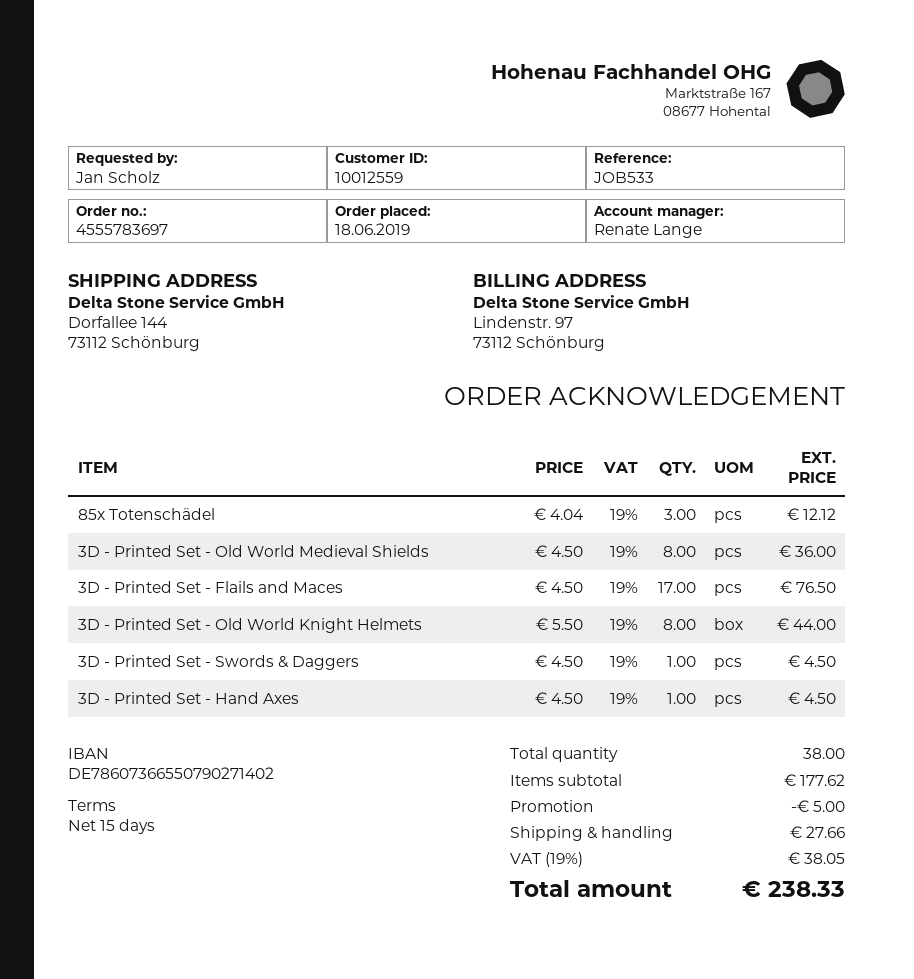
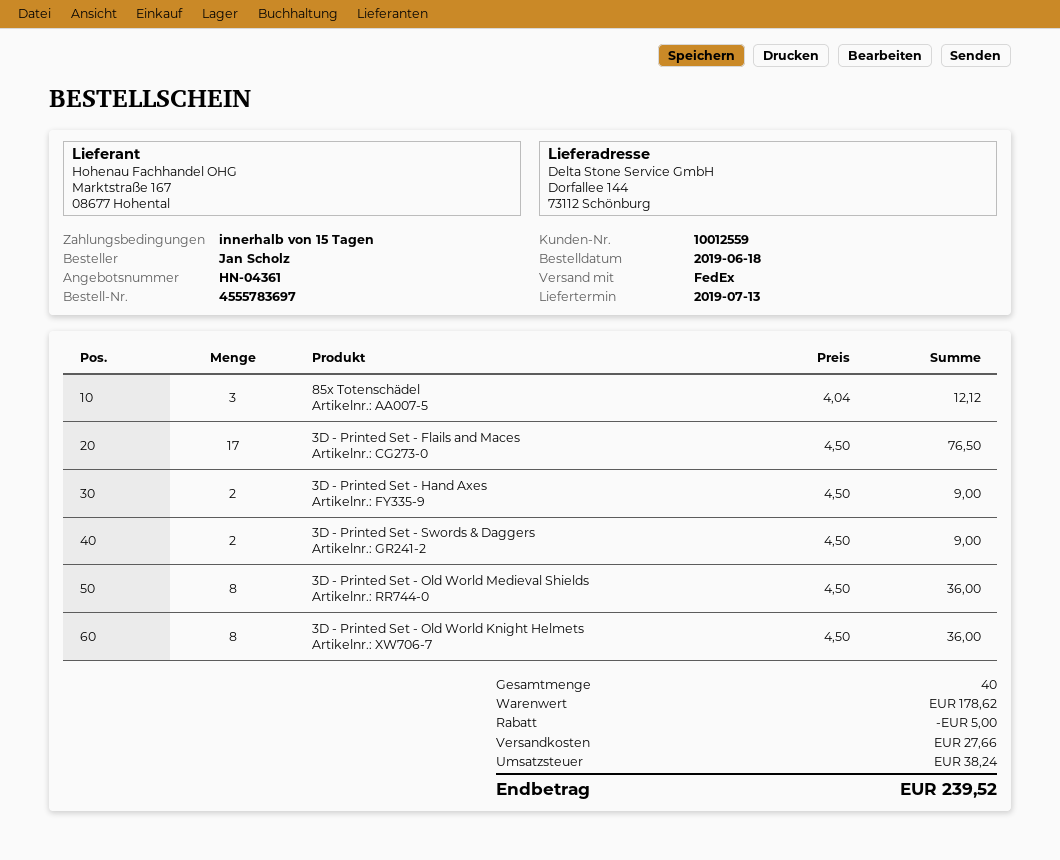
3D - Printed Set - Old World Knight Helmets: 8 x 5.50 = 44.00 -> 8 x 4.50 = 36.00
3D - Printed Set - Swords & Daggers: 1 x 4.50 = 4.50 -> 2 x 4.50 = 9.00
3D - Printed Set - Hand Axes: 1 x 4.50 = 4.50 -> 2 x 4.50 = 9.00
total quantity: 38 -> 40
subtotal: 177.62 -> 178.62
tax: 38.05 -> 38.24
total: 238.33 -> 239.52

